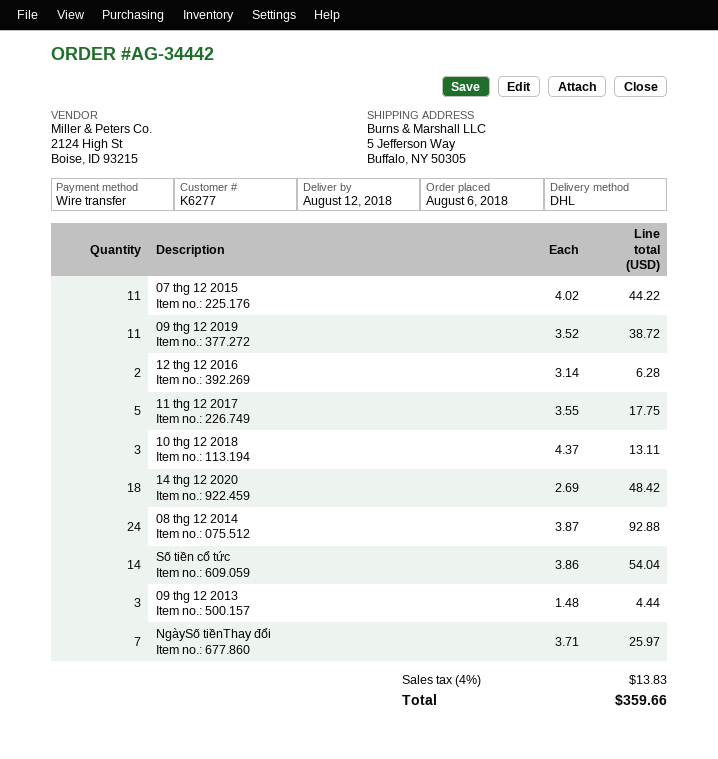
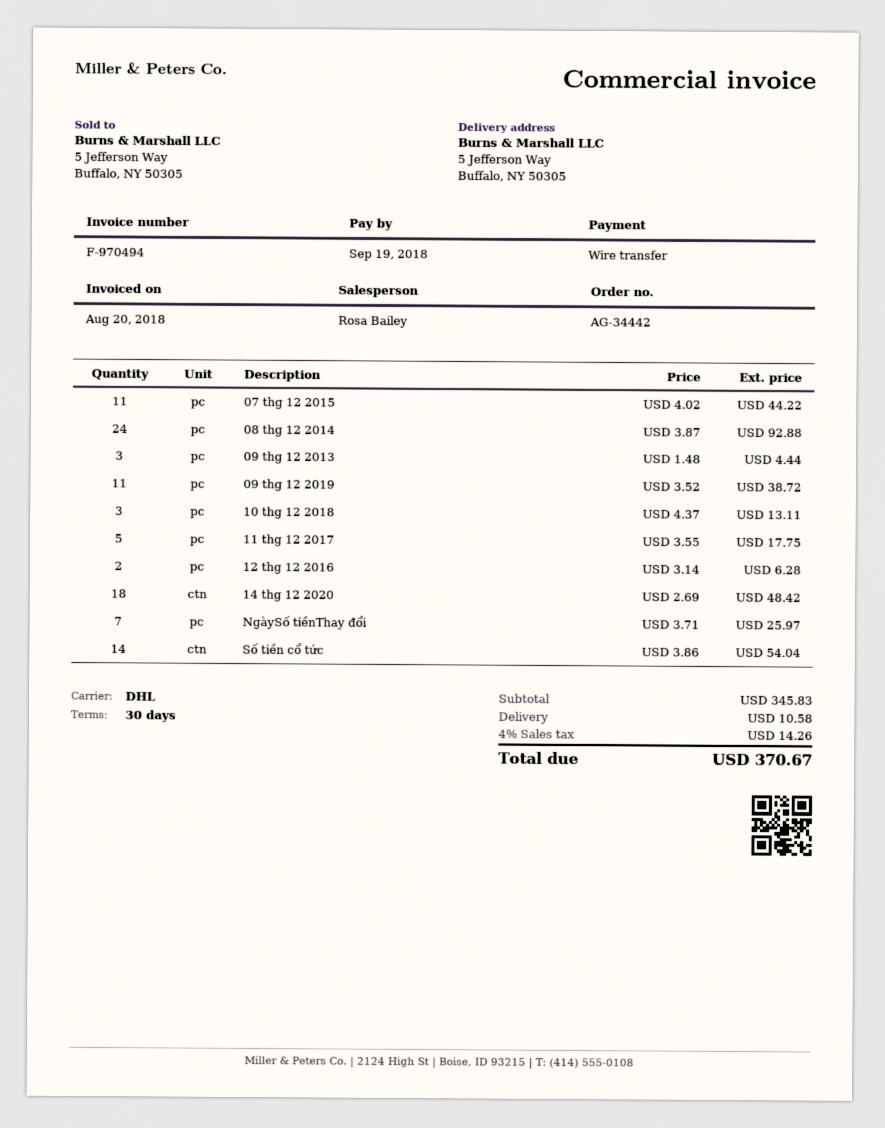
shipping: none -> 10.58
tax: 4% = 13.83 -> 4% = 14.26
total: 359.66 -> 370.67

